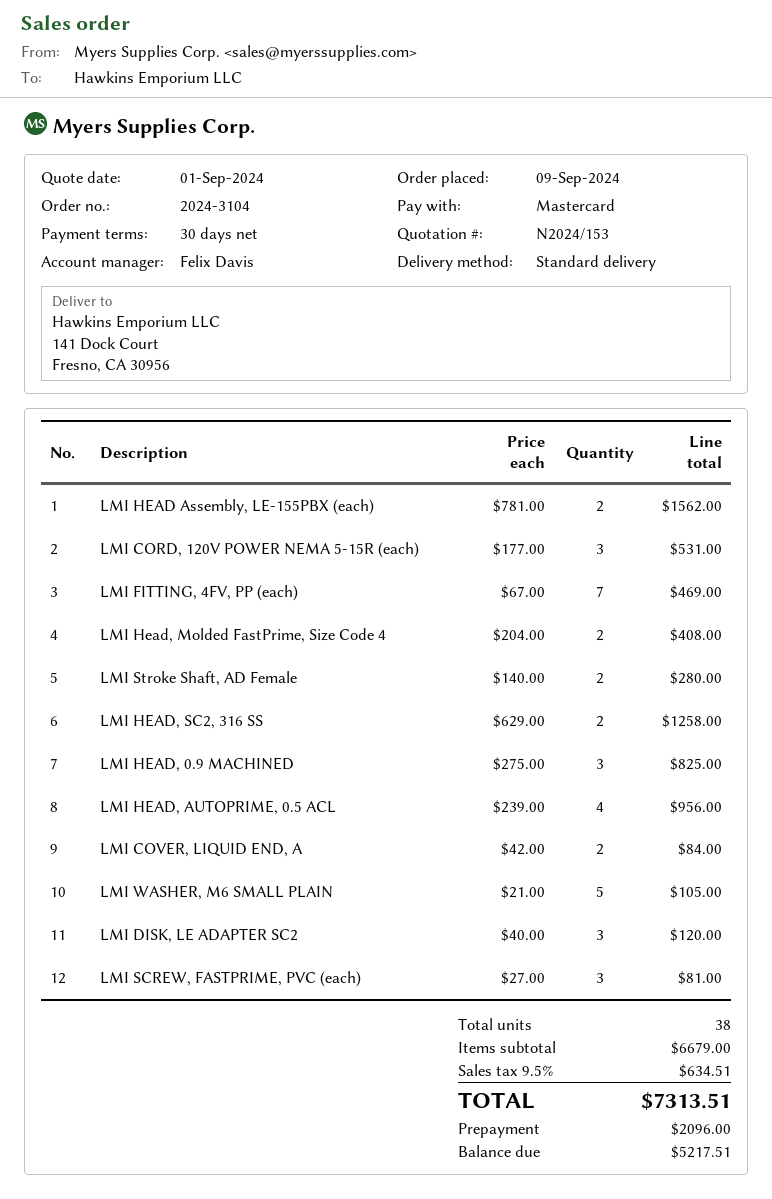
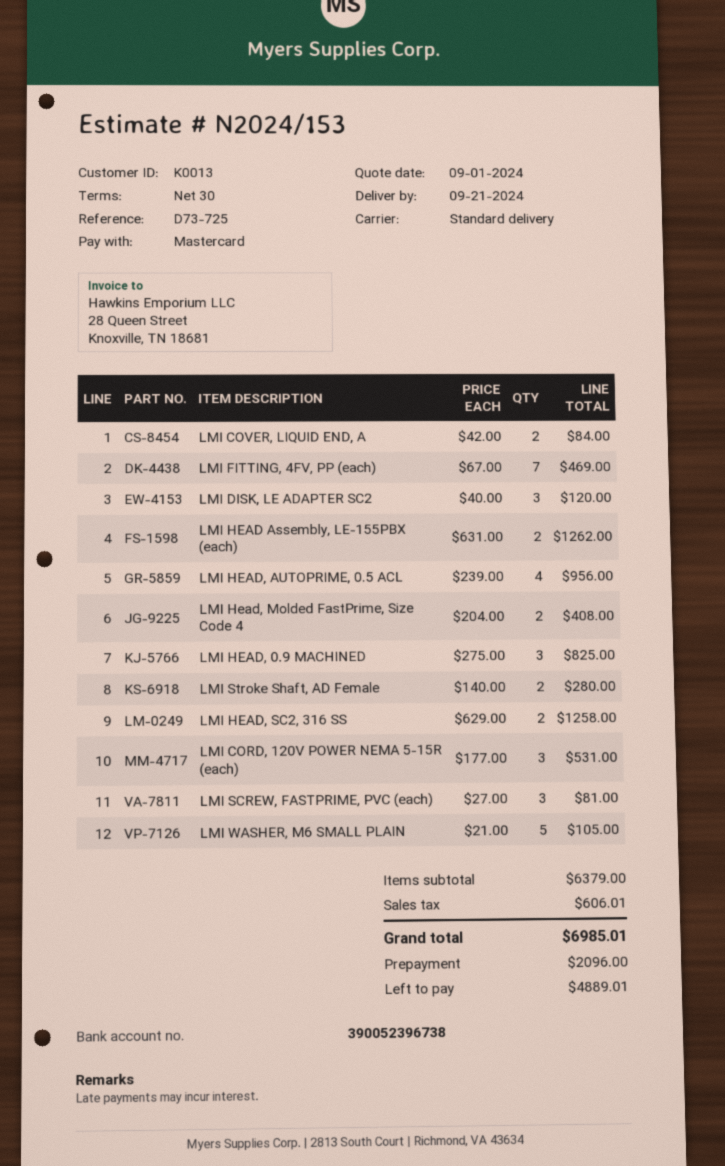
LMI HEAD Assembly, LE-155PBX (each): 2 x 781.00 = 1562.00 -> 2 x 631.00 = 1262.00
subtotal: 6679.00 -> 6379.00
tax: 634.51 -> 606.01
total: 7313.51 -> 6985.01
balance: 5217.51 -> 4889.01

